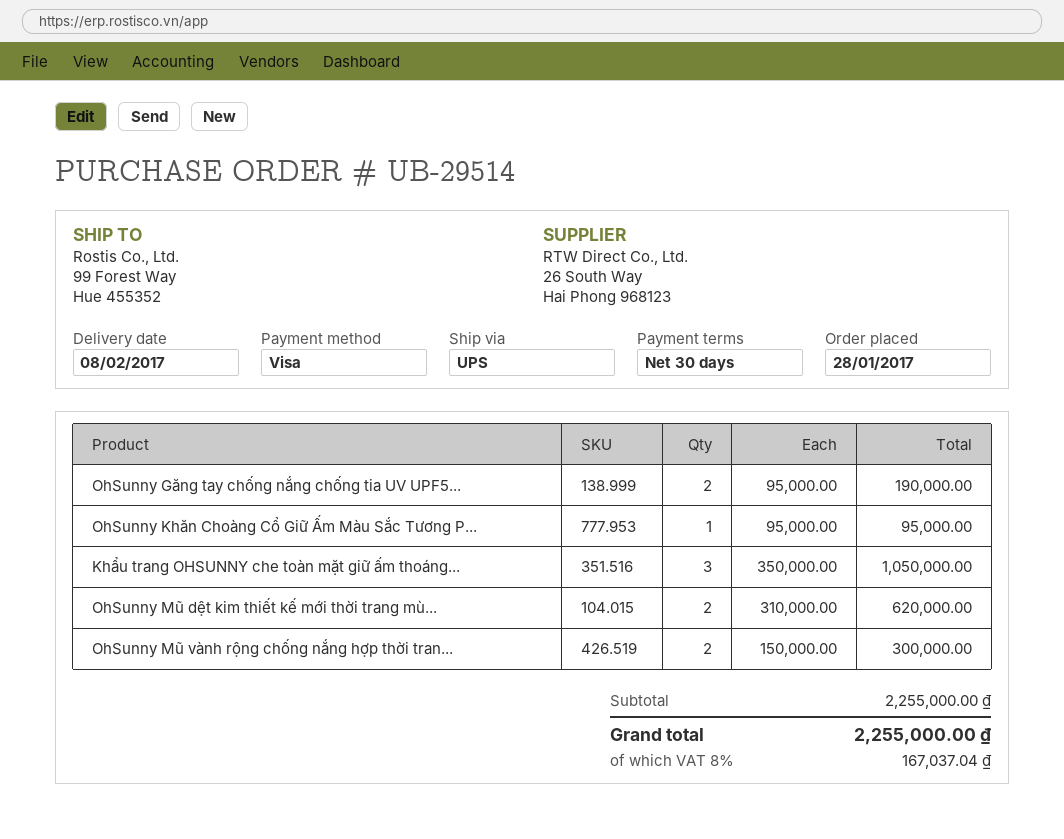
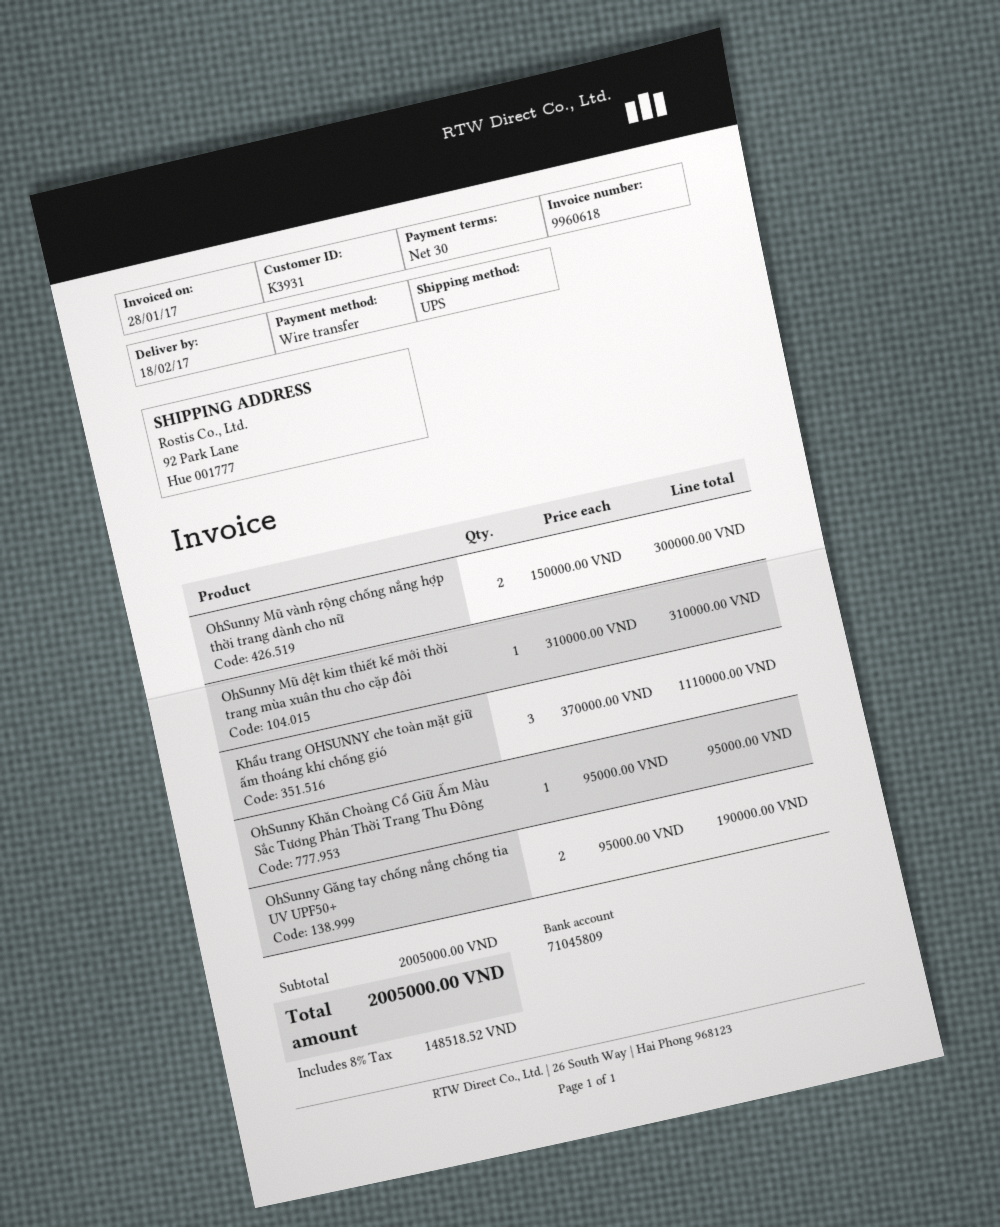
delivery date: 2017-02-08 -> 2017-02-18
payment method: Visa -> bank transfer
ship to: 99 Forest Way, Hue 455352 -> 92 Park Lane, Hue 001777
Khẩu trang OHSUNNY che toàn mặt giữ ấm thoáng...: 3 x 350000.00 = 1050000.00 -> 3 x 370000.00 = 1110000.00
OhSunny Mũ dệt kim thiết kế mới thời trang mù...: 2 x 310000.00 = 620000.00 -> 1 x 310000.00 = 310000.00
subtotal: 2255000.00 -> 2005000.00
tax: 8% = 167037.04 -> 8% = 148518.52
total: 2255000.00 -> 2005000.00

